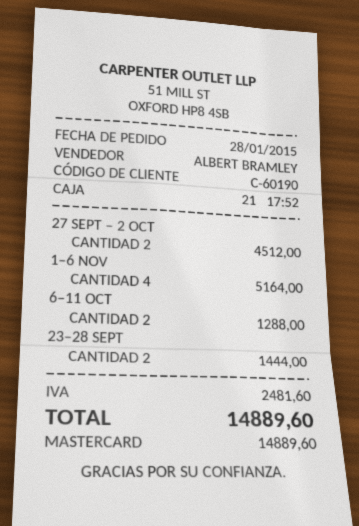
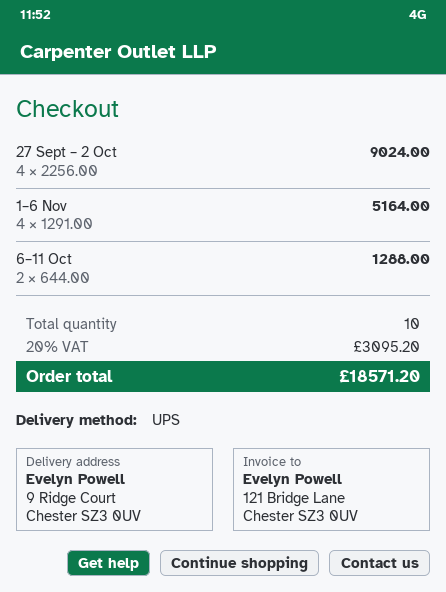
27 SEPT – 2 OCT: 2 for 4512.00 -> 4 for 9024.00
23–28 SEPT: 2 for 1444.00 -> none
tax: 2481.60 -> 3095.20
total: 14889.60 -> 18571.20

